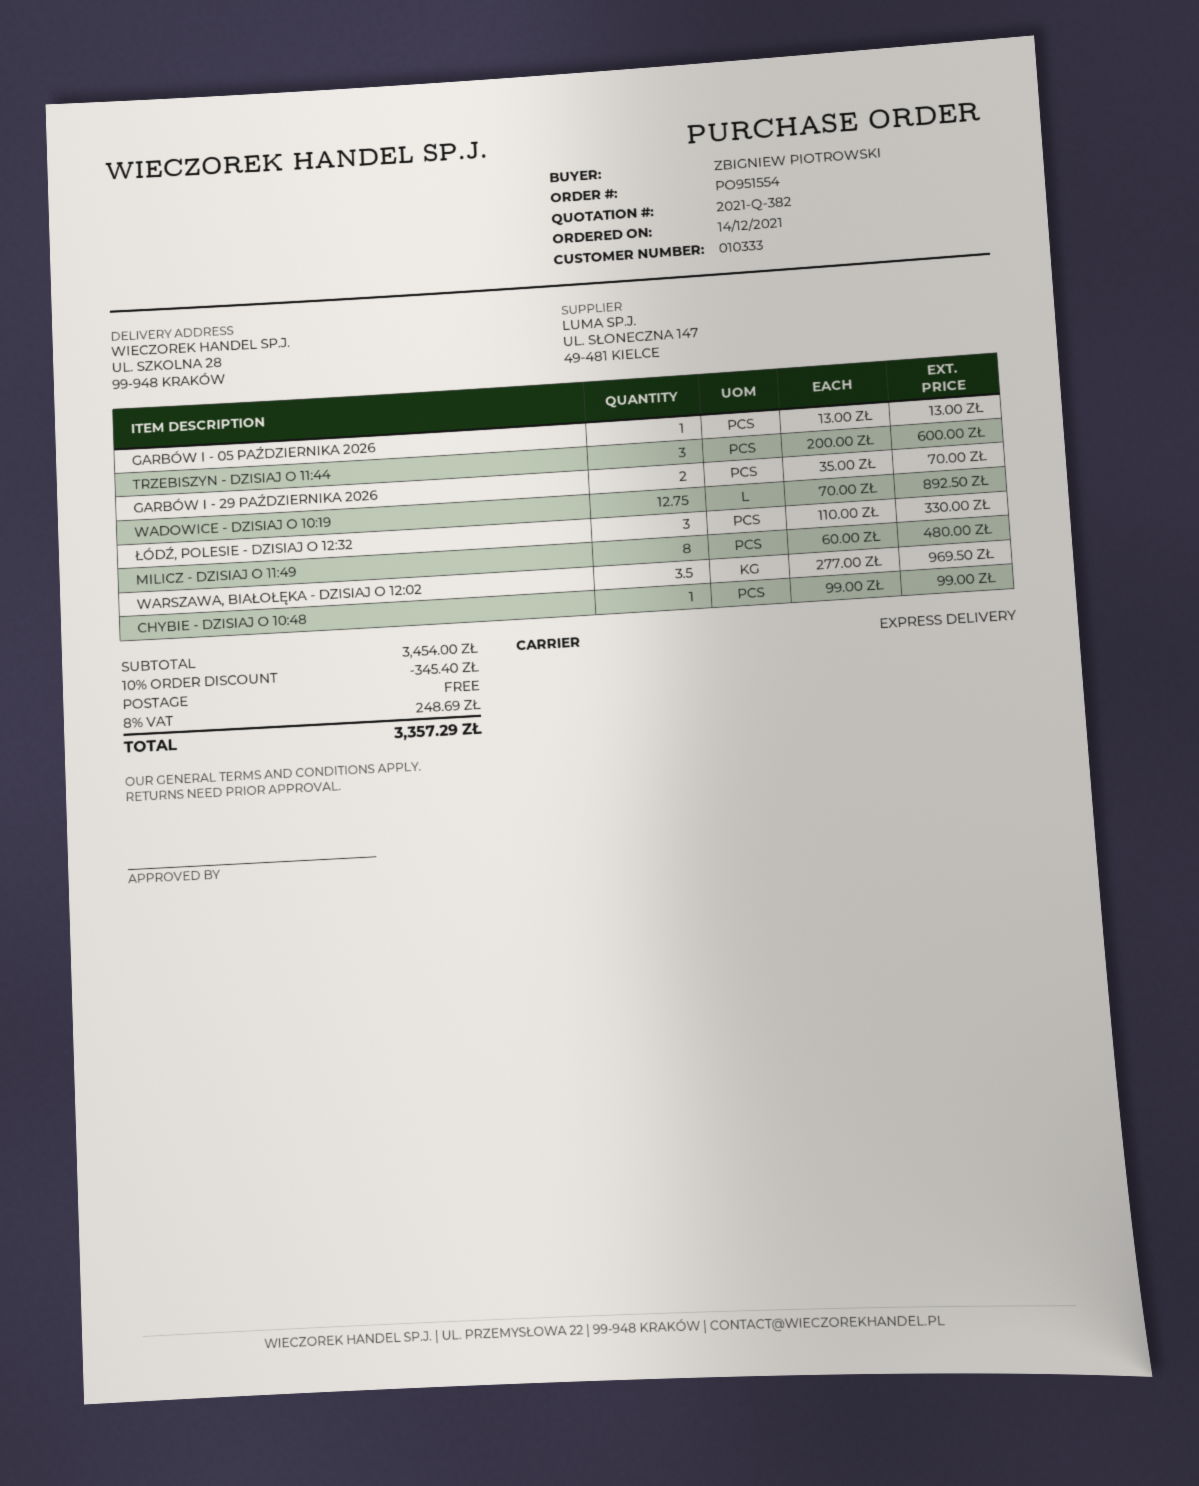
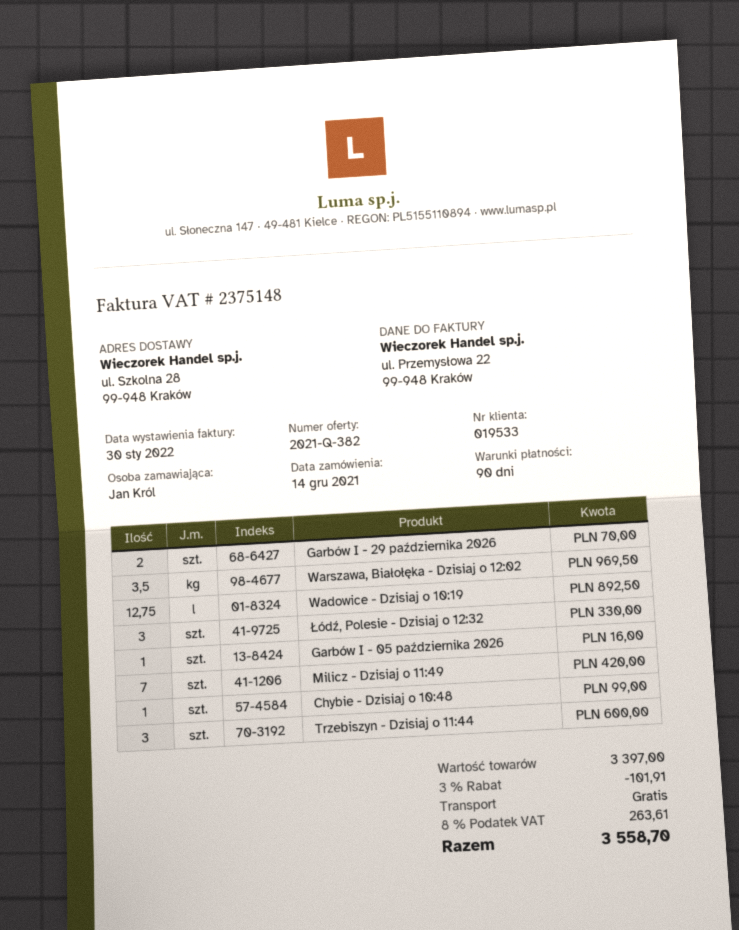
customer number: 010333 -> 019533
ordered by: ZBIGNIEW PIOTROWSKI -> Jan Król
GARBÓW I - 05 PAŹDZIERNIKA 2026: 1 for 13.00 -> 1 for 16.00
MILICZ - DZISIAJ O 11:49: 8 for 480.00 -> 7 for 420.00
subtotal: 3454.00 -> 3397.00
discount: 10% = 345.40 -> 3% = 101.91
tax: 8% = 248.69 -> 8% = 263.61
total: 3357.29 -> 3558.70

